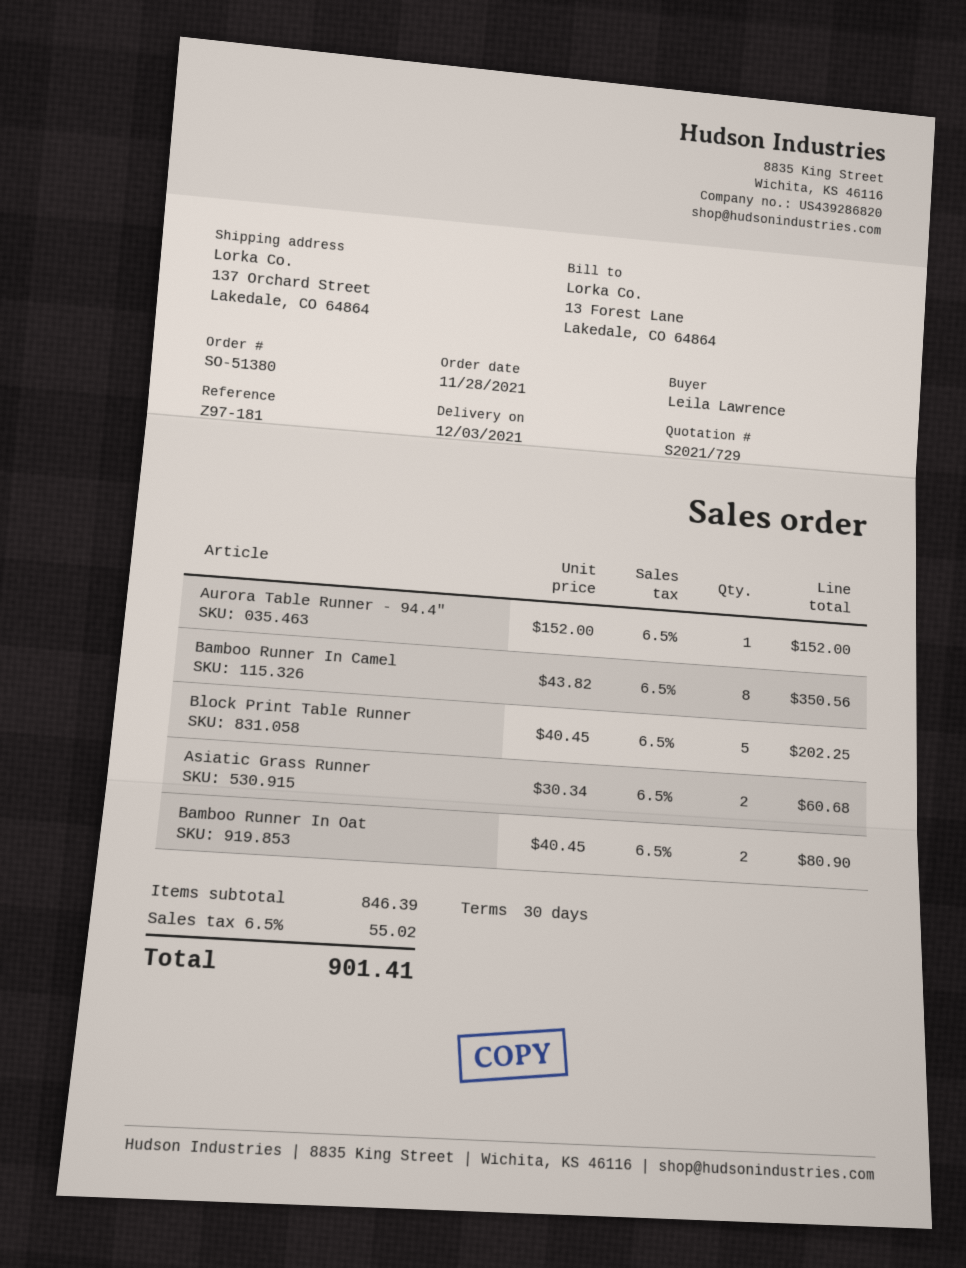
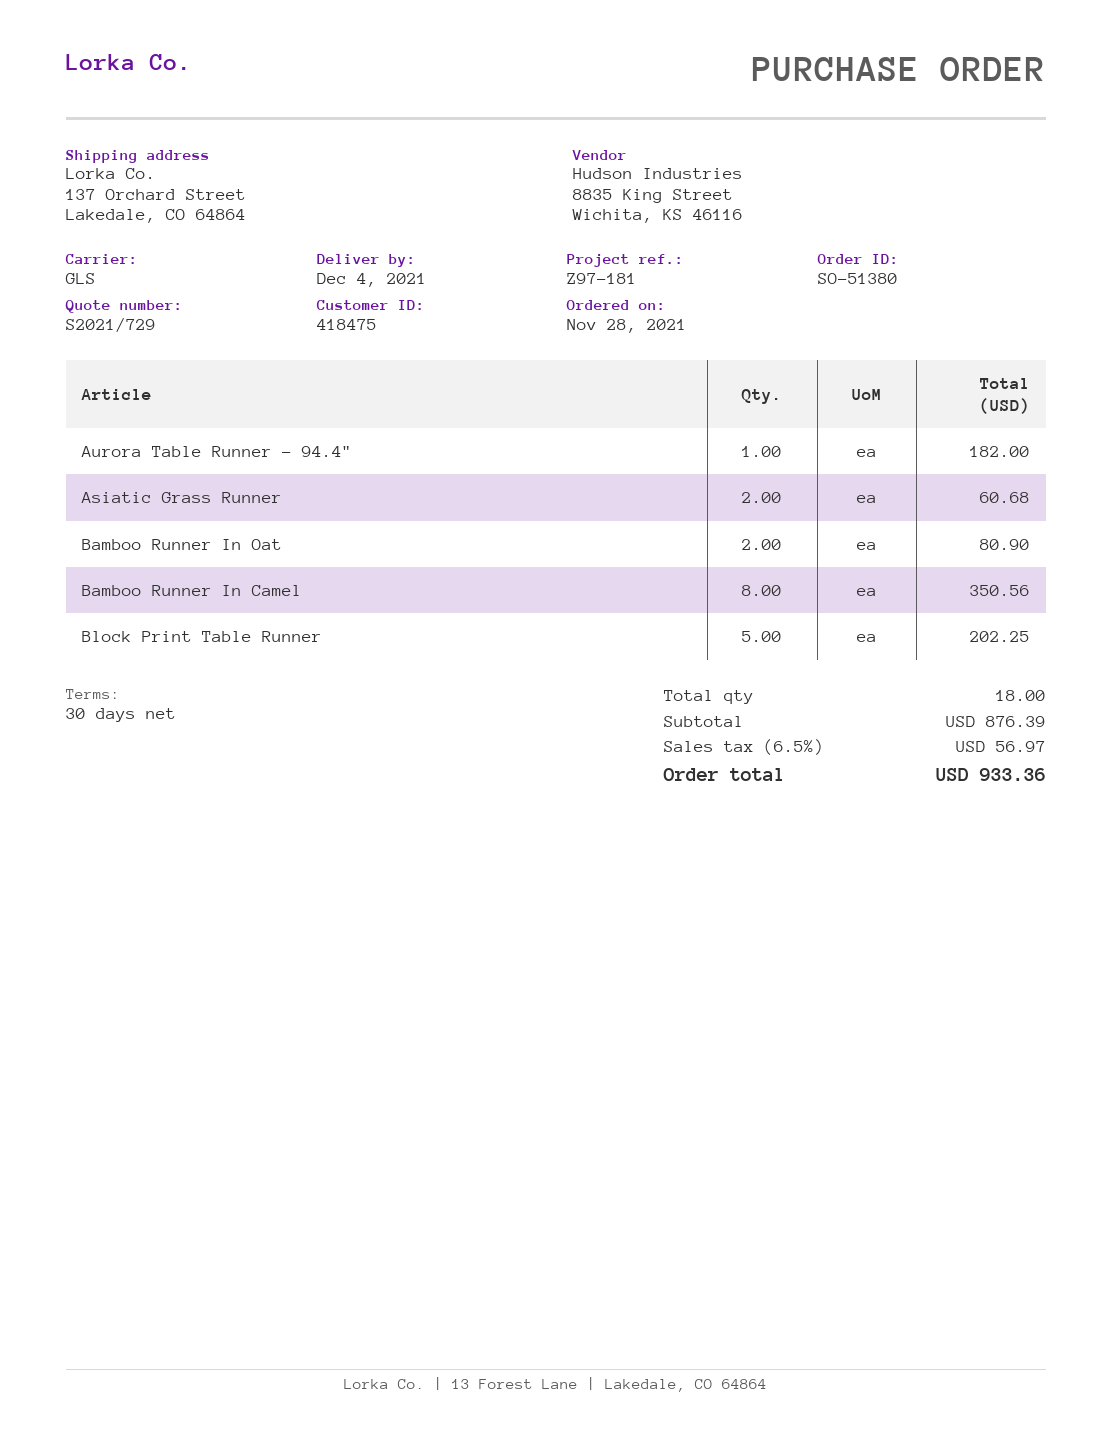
delivery date: 2021-12-03 -> 2021-12-04
Aurora Table Runner - 94.4": 1 for 152.00 -> 1 for 182.00
subtotal: 846.39 -> 876.39
tax: 6.5% = 55.02 -> 6.5% = 56.97
total: 901.41 -> 933.36

